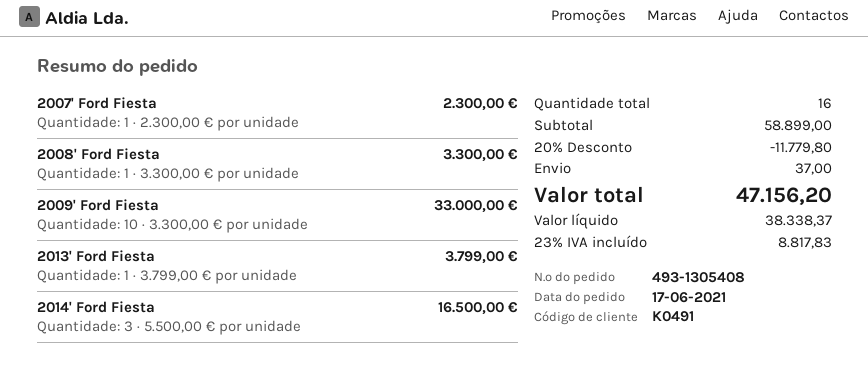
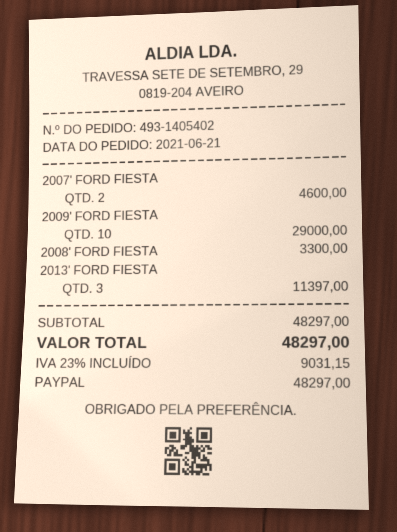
order number: 493-1305408 -> 493-1405402
order date: 2021-06-17 -> 2021-06-21
2007' Ford Fiesta: 1 for 2300.00 -> 2 for 4600.00
2009' Ford Fiesta: 10 for 33000.00 -> 10 for 29000.00
2013' Ford Fiesta: 1 for 3799.00 -> 3 for 11397.00
2014' Ford Fiesta: 3 for 16500.00 -> none
subtotal: 58899.00 -> 48297.00
discount: 20% = 11779.80 -> none
shipping: 37.00 -> none
tax: 23% = 8817.83 -> 23% = 9031.15
total: 47156.20 -> 48297.00

